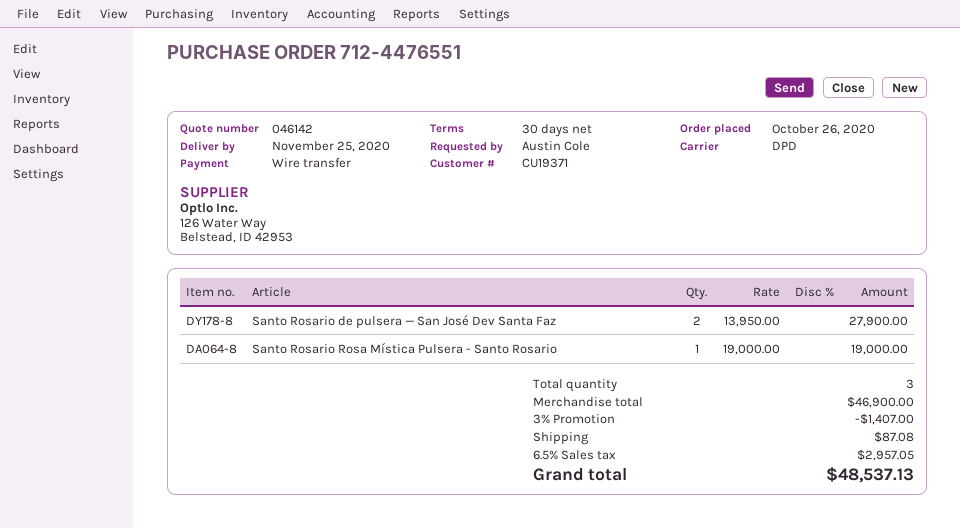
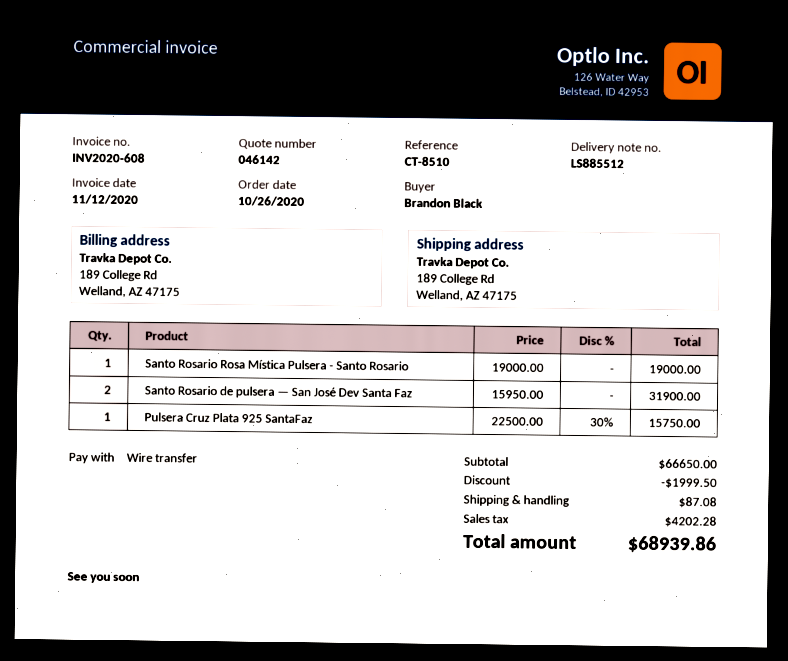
ordered by: Austin Cole -> Brandon Black
Santo Rosario de pulsera — San José Dev Santa Faz: 2 x 13950.00 = 27900.00 -> 2 x 15950.00 = 31900.00
Pulsera Cruz Plata 925 SantaFaz: none -> 1 x 22500.00 - 30% = 15750.00
subtotal: 46900.00 -> 66650.00
discount: 1407.00 -> 1999.50
tax: 2957.05 -> 4202.28
total: 48537.13 -> 68939.86

